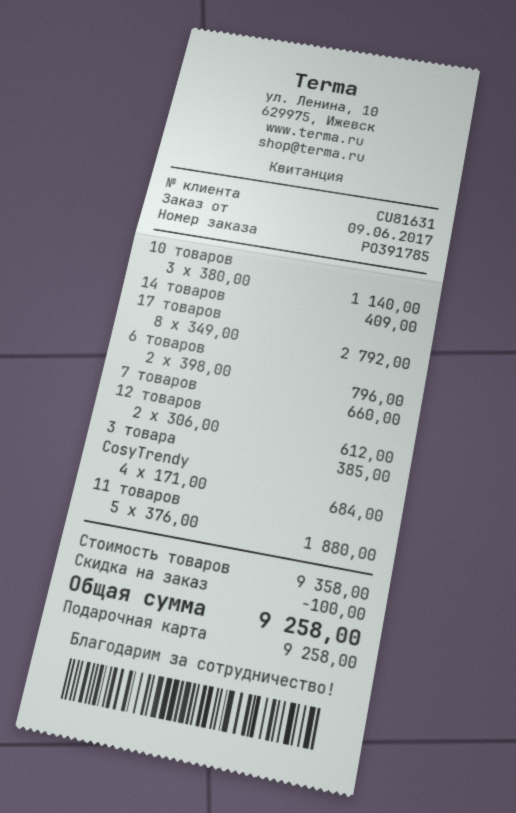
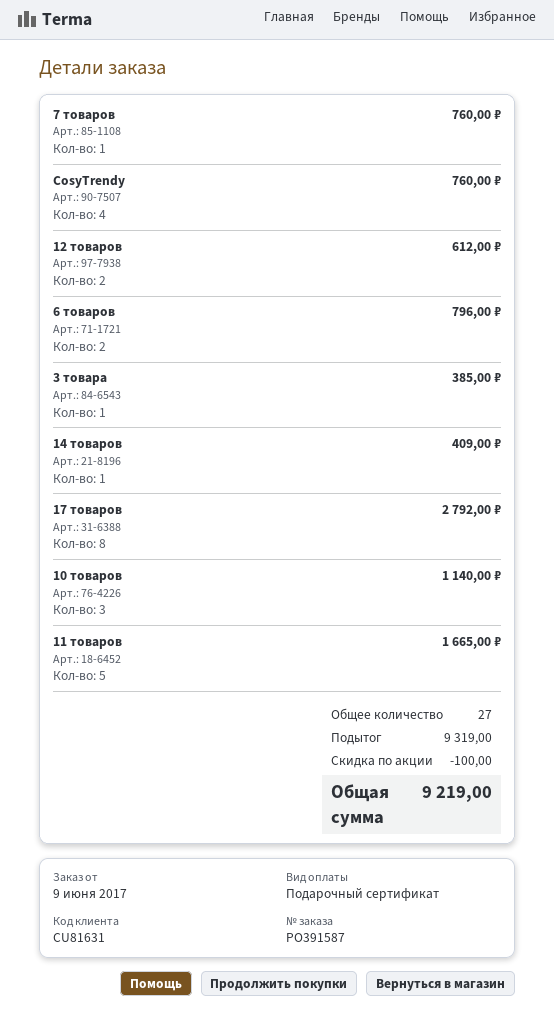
order number: PO391785 -> PO391587
7 товаров: 1 for 660.00 -> 1 for 760.00
CosyTrendy: 4 for 684.00 -> 4 for 760.00
11 товаров: 5 for 1880.00 -> 5 for 1665.00
subtotal: 9358.00 -> 9319.00
total: 9258.00 -> 9219.00

